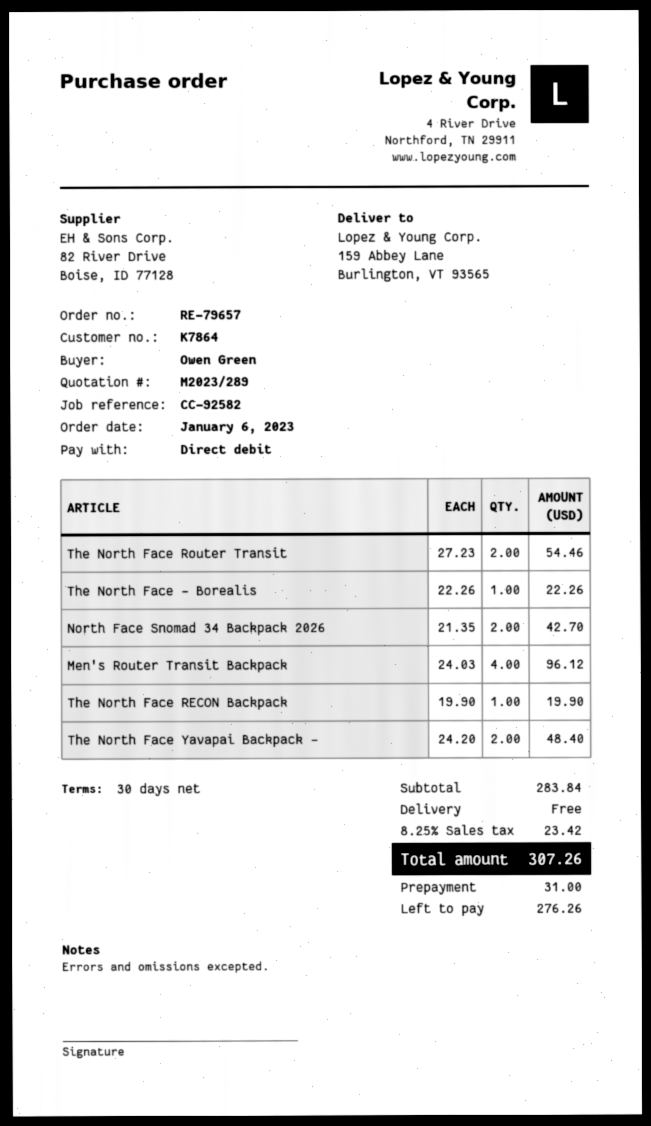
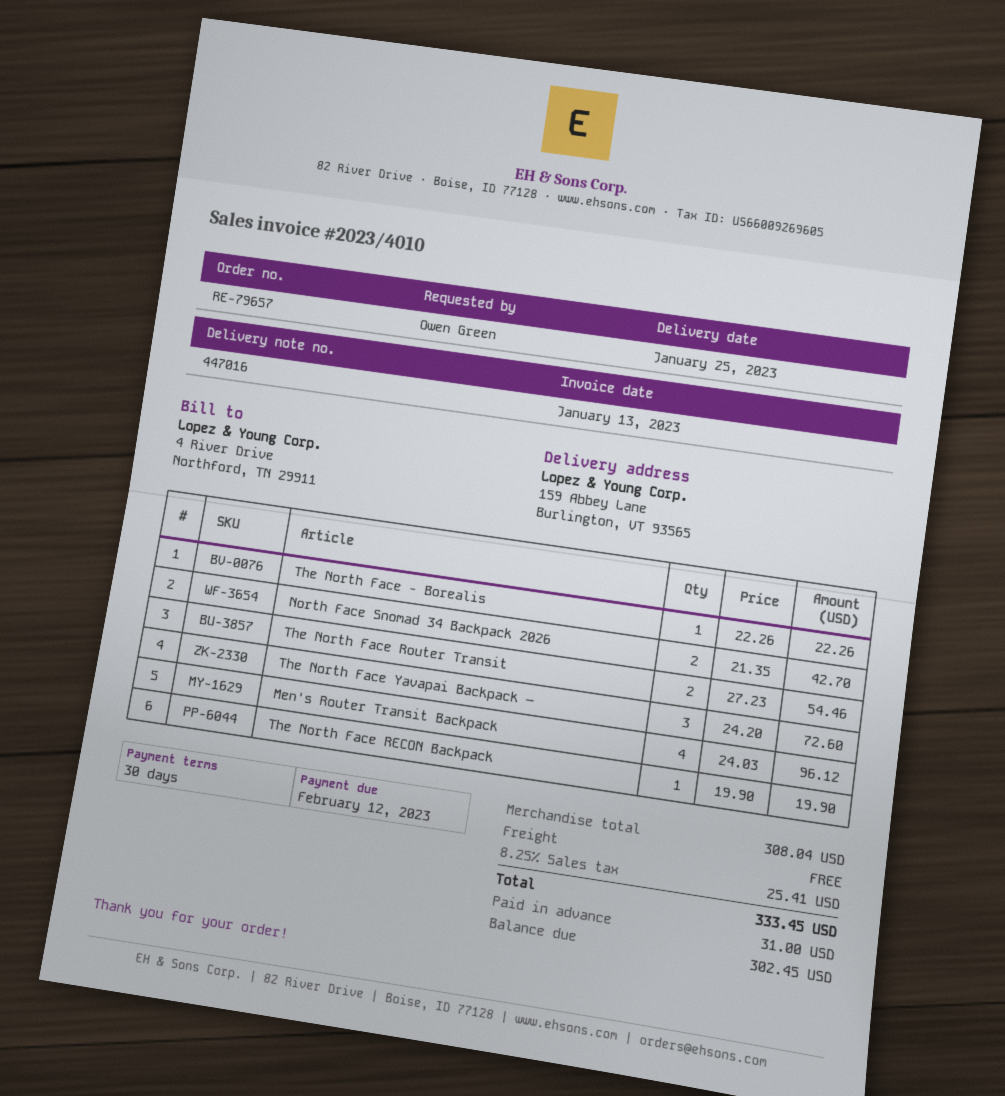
The North Face Yavapai Backpack –: 2 x 24.20 = 48.40 -> 3 x 24.20 = 72.60
subtotal: 283.84 -> 308.04
tax: 8.25% = 23.42 -> 8.25% = 25.41
total: 307.26 -> 333.45
balance: 276.26 -> 302.45

